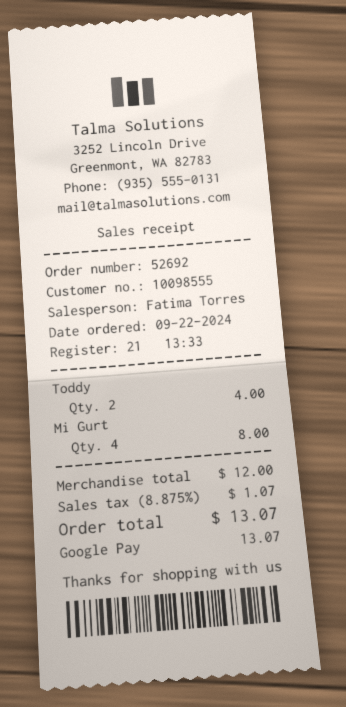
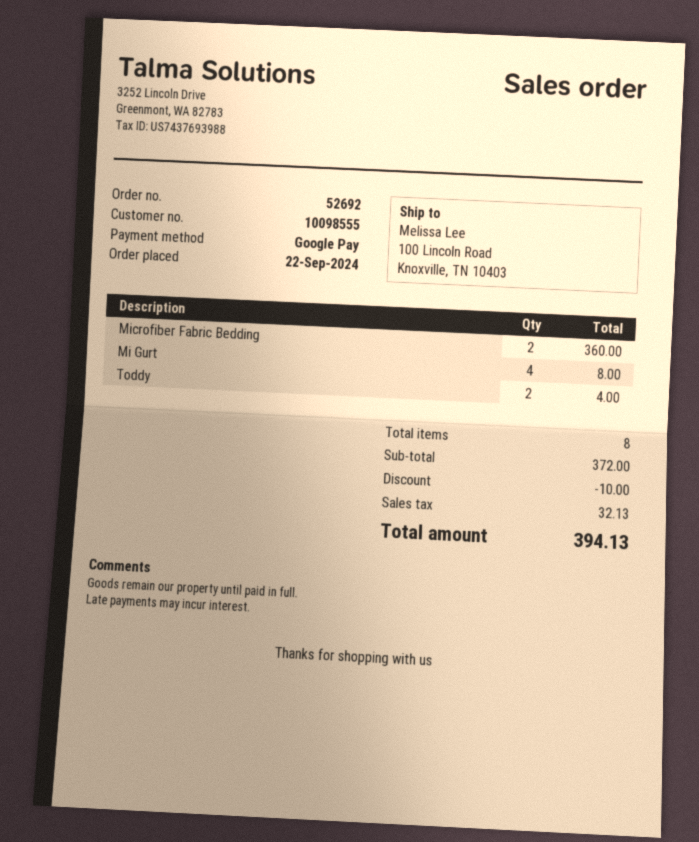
Microfiber Fabric Bedding: none -> 2 for 360.00
subtotal: 12.00 -> 372.00
discount: none -> 10.00
tax: 1.07 -> 32.13
total: 13.07 -> 394.13

